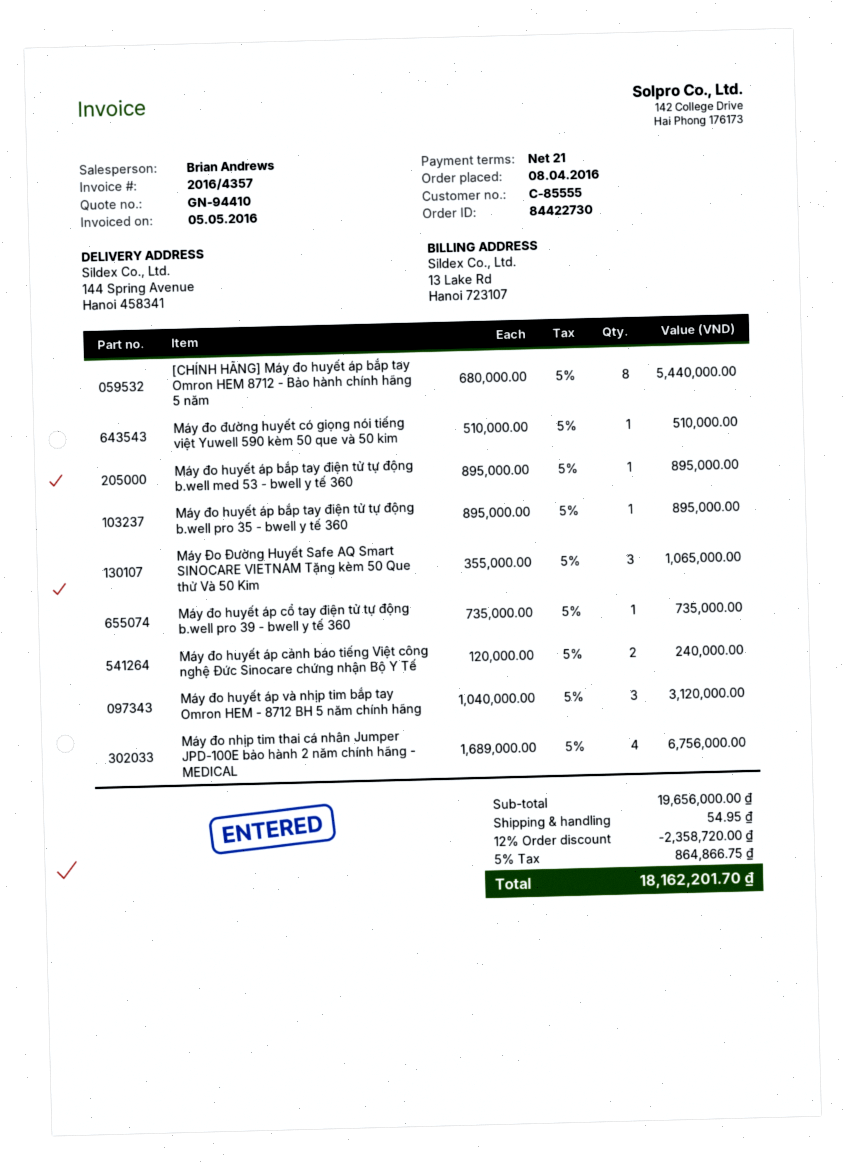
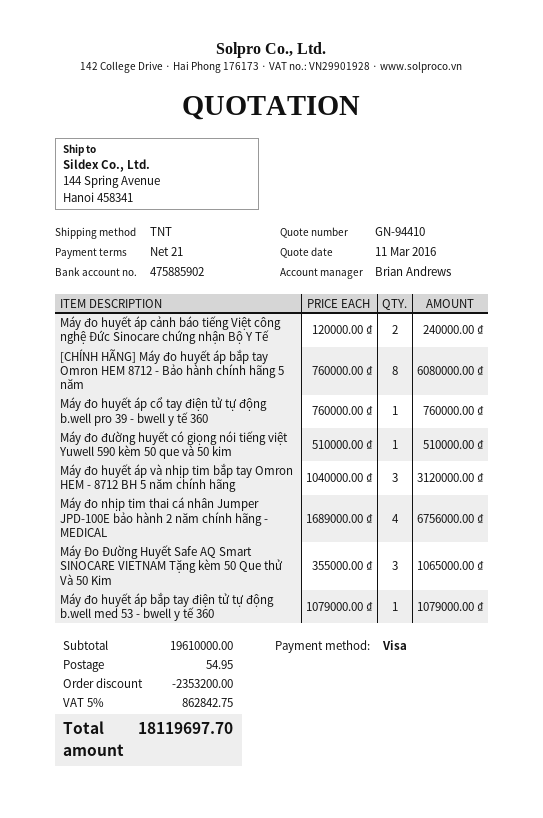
[CHÍNH HÃNG] Máy đo huyết áp bắp tay Omron HEM 8712 - Bảo hành chính hãng 5 năm: 8 x 680000.00 = 5440000.00 -> 8 x 760000.00 = 6080000.00
Máy đo huyết áp bắp tay điện tử tự động b.well med 53 - bwell y tế 360: 1 x 895000.00 = 895000.00 -> 1 x 1079000.00 = 1079000.00
Máy đo huyết áp bắp tay điện tử tự động b.well pro 35 - bwell y tế 360: 1 x 895000.00 = 895000.00 -> none
Máy đo huyết áp cổ tay điện tử tự động b.well pro 39 - bwell y tế 360: 1 x 735000.00 = 735000.00 -> 1 x 760000.00 = 760000.00
subtotal: 19656000.00 -> 19610000.00
discount: 2358720.00 -> 2353200.00
tax: 5% = 864866.75 -> 5% = 862842.75
total: 18162201.70 -> 18119697.70

